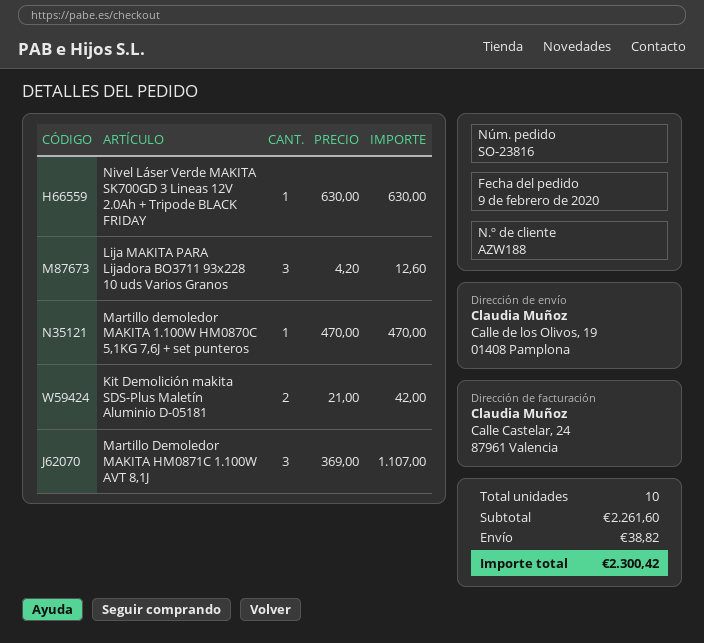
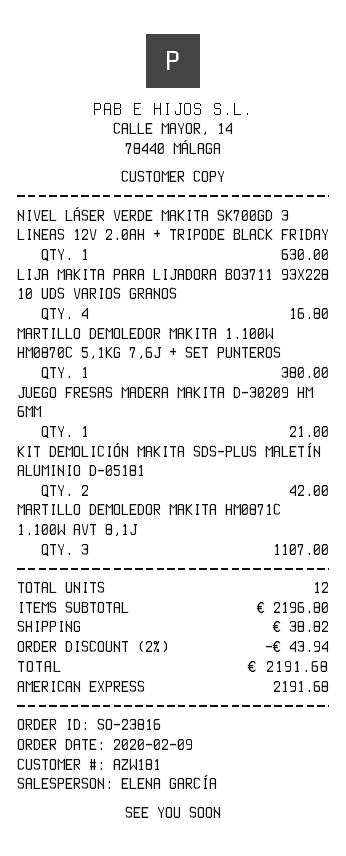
customer number: AZW188 -> AZW181
Lija MAKITA PARA Lijadora BO3711 93x228 10 uds Varios Granos: 3 for 12.60 -> 4 for 16.80
Martillo demoledor MAKITA 1.100W HM0870C 5,1KG 7,6J + set punteros: 1 for 470.00 -> 1 for 380.00
JUEGO FRESAS MADERA MAKITA D-30209 HM 6MM: none -> 1 for 21.00
total quantity: 10 -> 12
subtotal: 2261.60 -> 2196.80
discount: none -> 2% = 43.94
total: 2300.42 -> 2191.68

